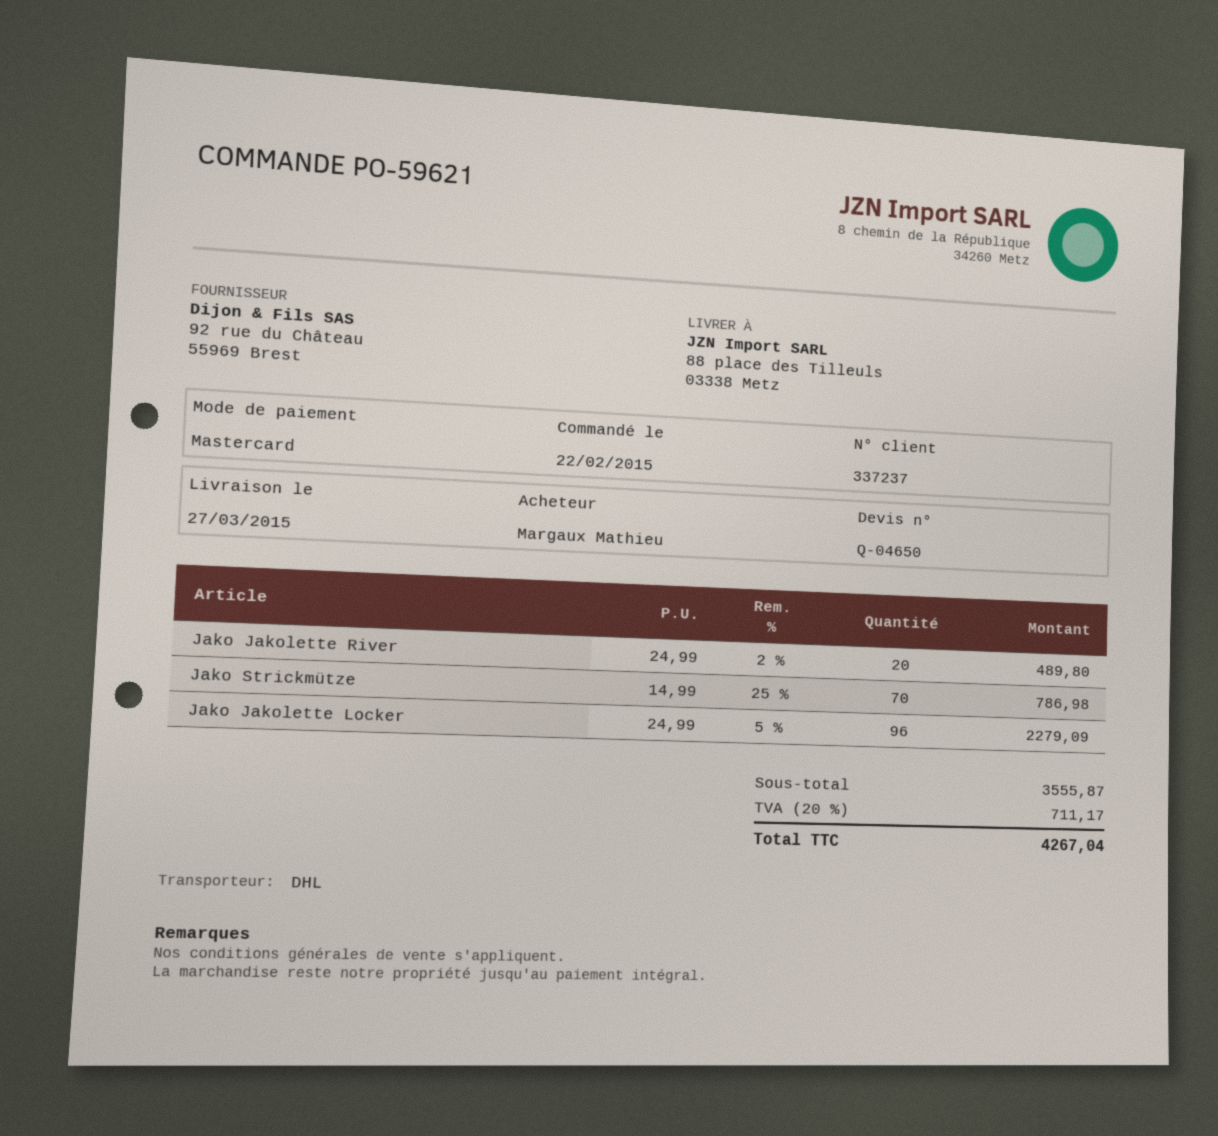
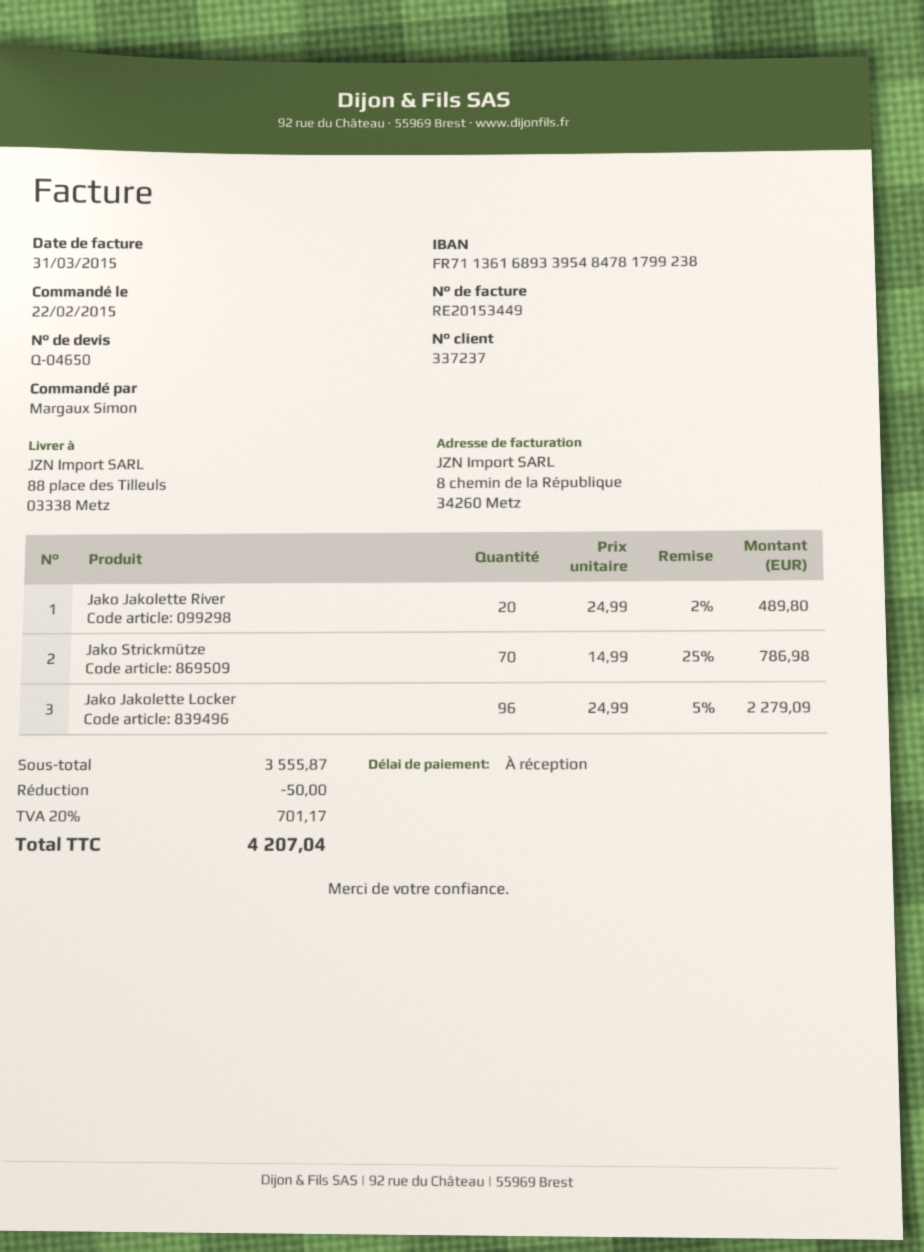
ordered by: Margaux Mathieu -> Margaux Simon
discount: none -> 50.00
tax: 20% = 711.17 -> 20% = 701.17
total: 4267.04 -> 4207.04

